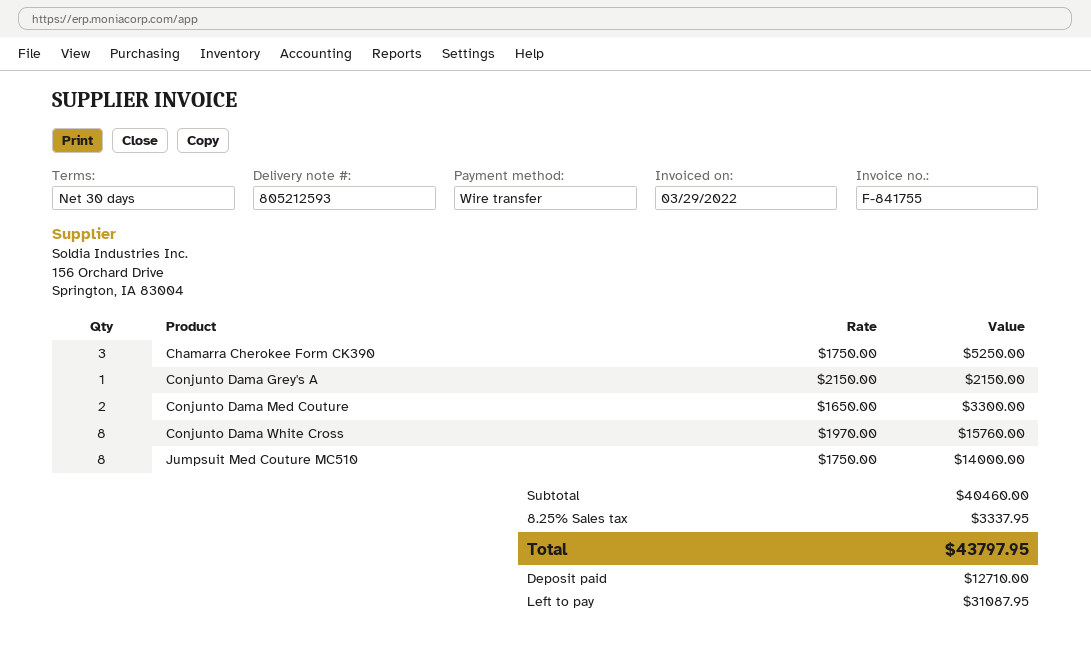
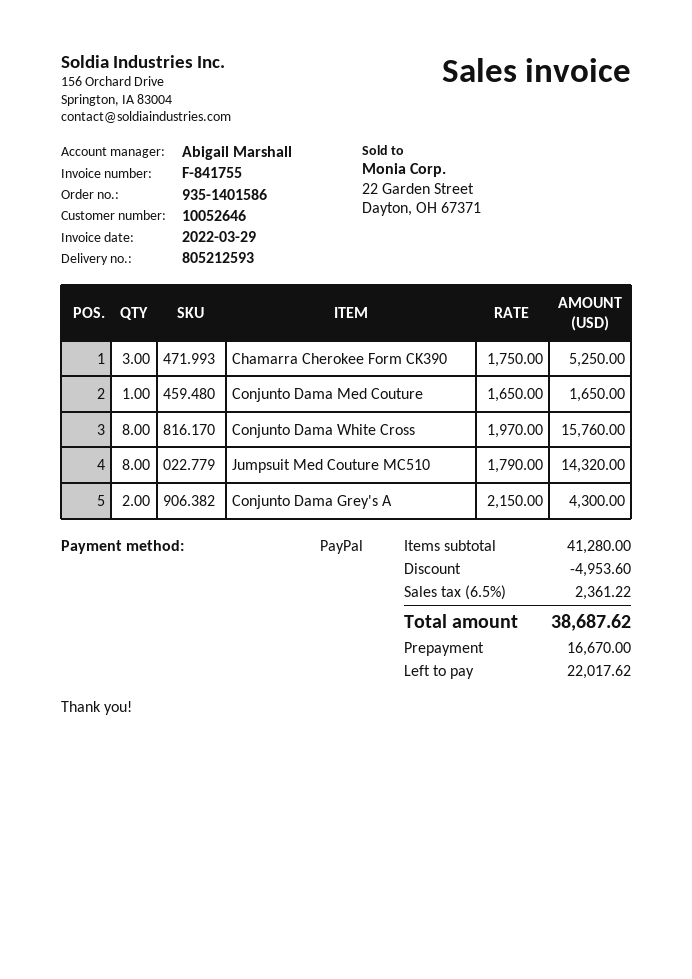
payment method: bank transfer -> PayPal
Conjunto Dama Grey's A: 1 x 2150.00 = 2150.00 -> 2 x 2150.00 = 4300.00
Conjunto Dama Med Couture: 2 x 1650.00 = 3300.00 -> 1 x 1650.00 = 1650.00
Jumpsuit Med Couture MC510: 8 x 1750.00 = 14000.00 -> 8 x 1790.00 = 14320.00
subtotal: 40460.00 -> 41280.00
discount: none -> 4953.60
tax: 8.25% = 3337.95 -> 6.5% = 2361.22
total: 43797.95 -> 38687.62
deposit: 12710.00 -> 16670.00
balance: 31087.95 -> 22017.62

